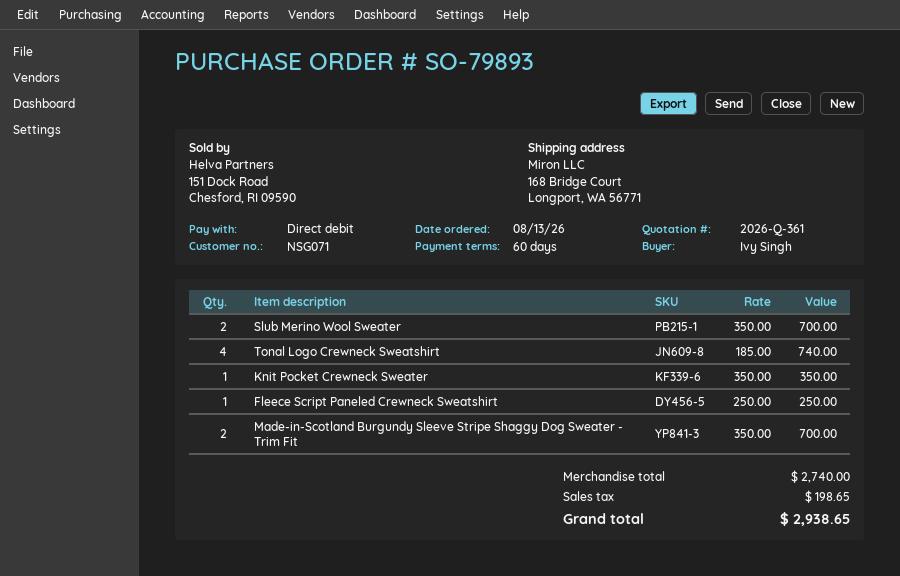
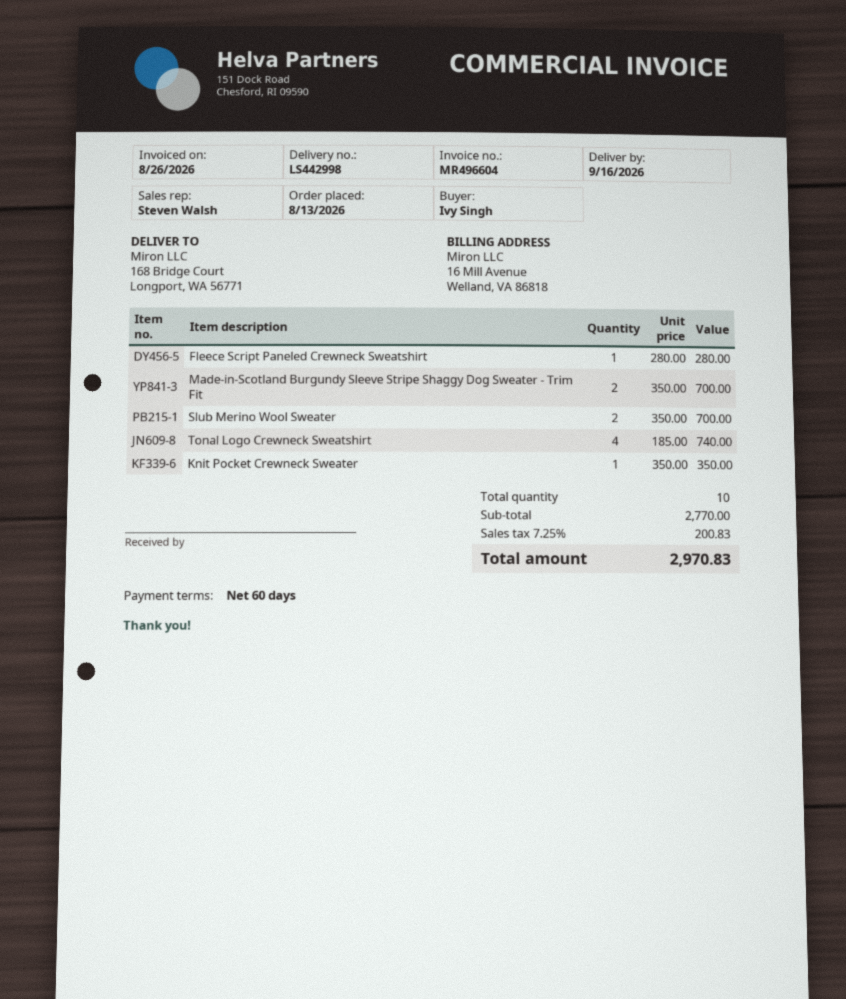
Fleece Script Paneled Crewneck Sweatshirt: 1 x 250.00 = 250.00 -> 1 x 280.00 = 280.00
subtotal: 2740.00 -> 2770.00
tax: 198.65 -> 200.83
total: 2938.65 -> 2970.83

